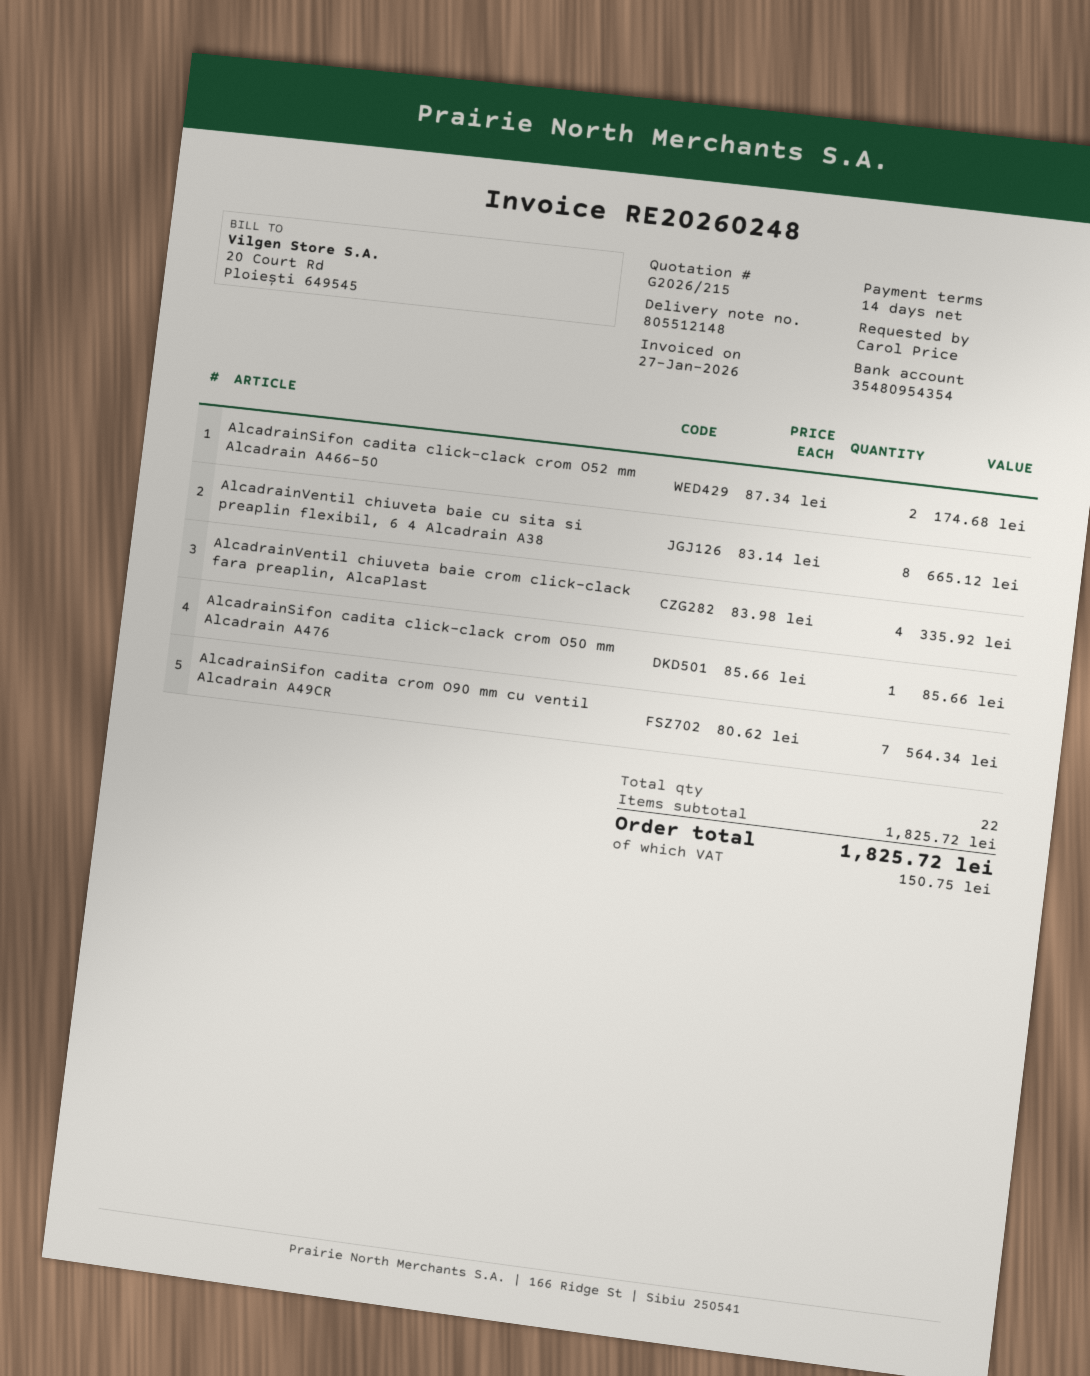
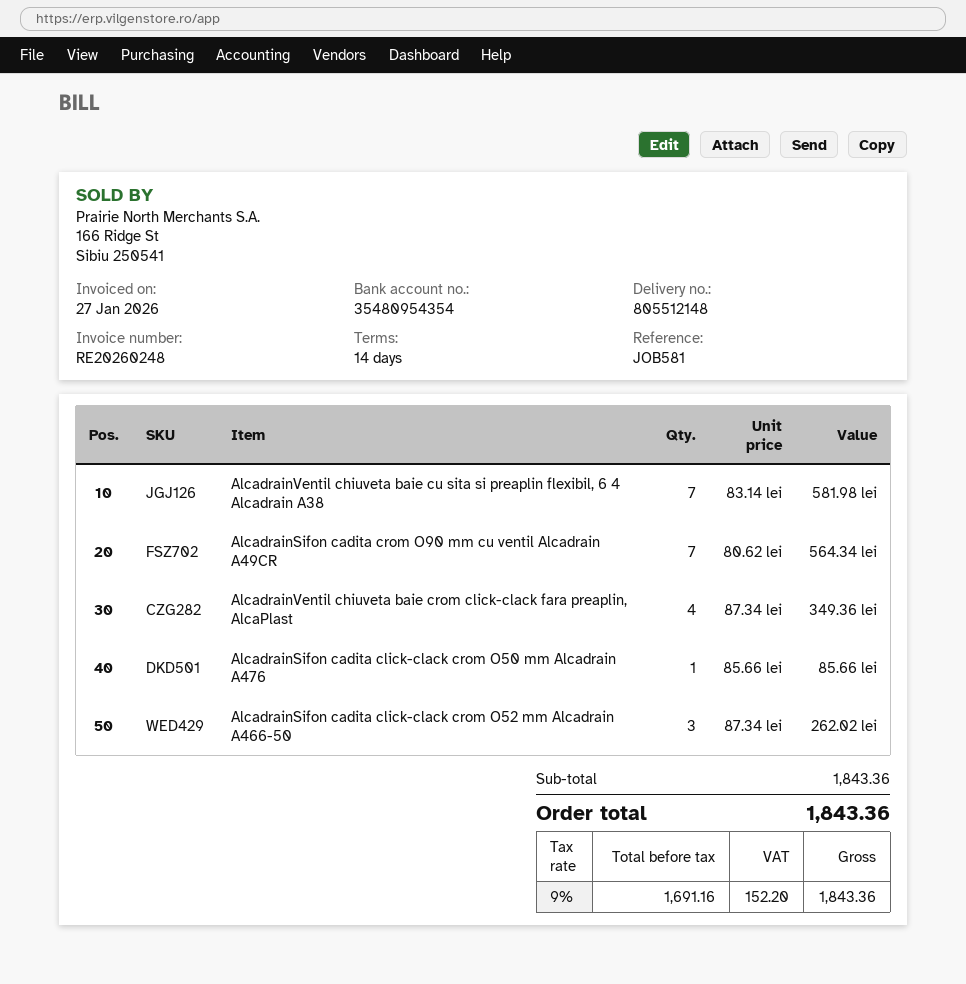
AlcadrainSifon cadita click-clack crom O52 mm Alcadrain A466-50: 2 x 87.34 = 174.68 -> 3 x 87.34 = 262.02
AlcadrainVentil chiuveta baie cu sita si preaplin flexibil, 6 4 Alcadrain A38: 8 x 83.14 = 665.12 -> 7 x 83.14 = 581.98
AlcadrainVentil chiuveta baie crom click-clack fara preaplin, AlcaPlast: 4 x 83.98 = 335.92 -> 4 x 87.34 = 349.36
subtotal: 1825.72 -> 1843.36
tax: 150.75 -> 152.20
total: 1825.72 -> 1843.36

